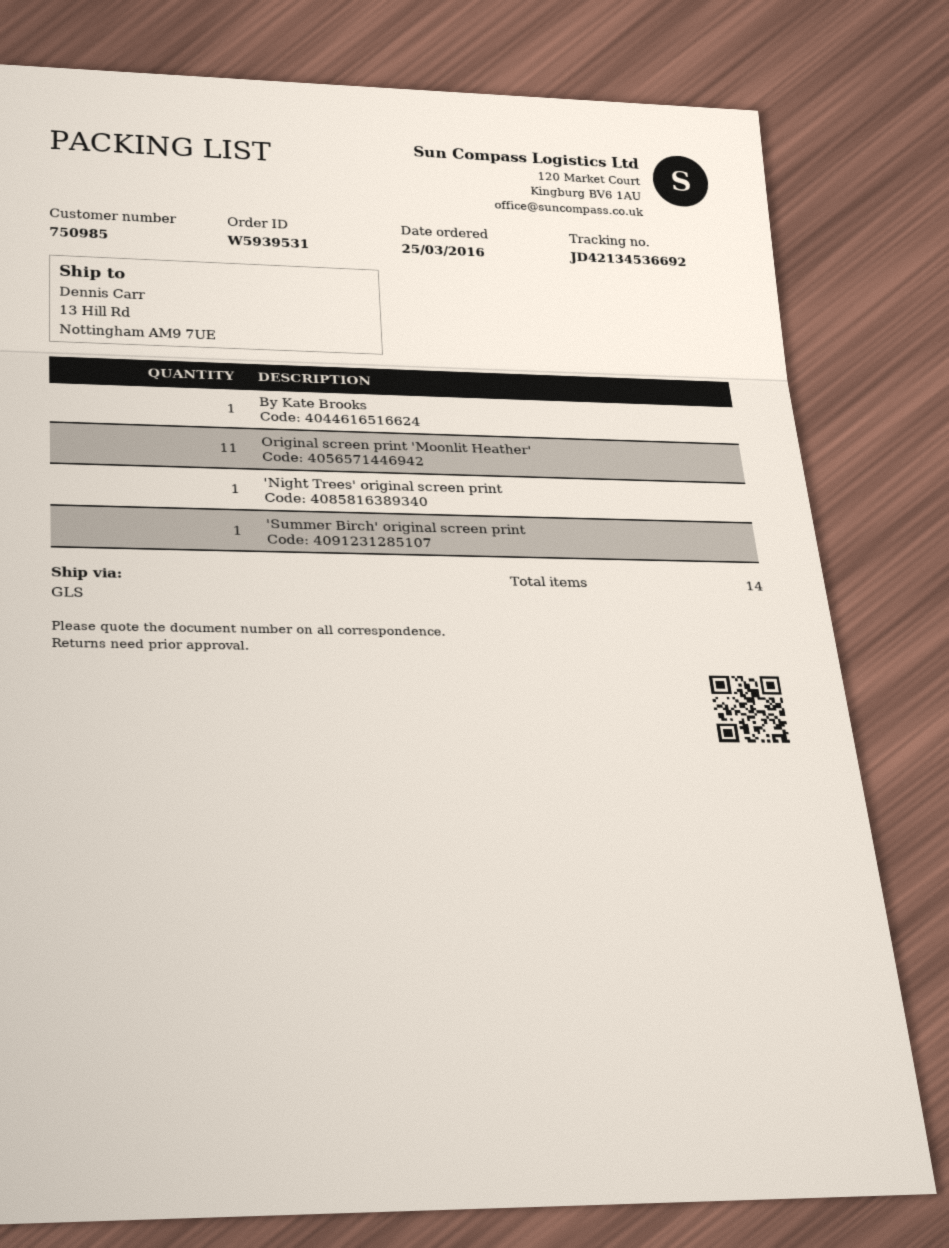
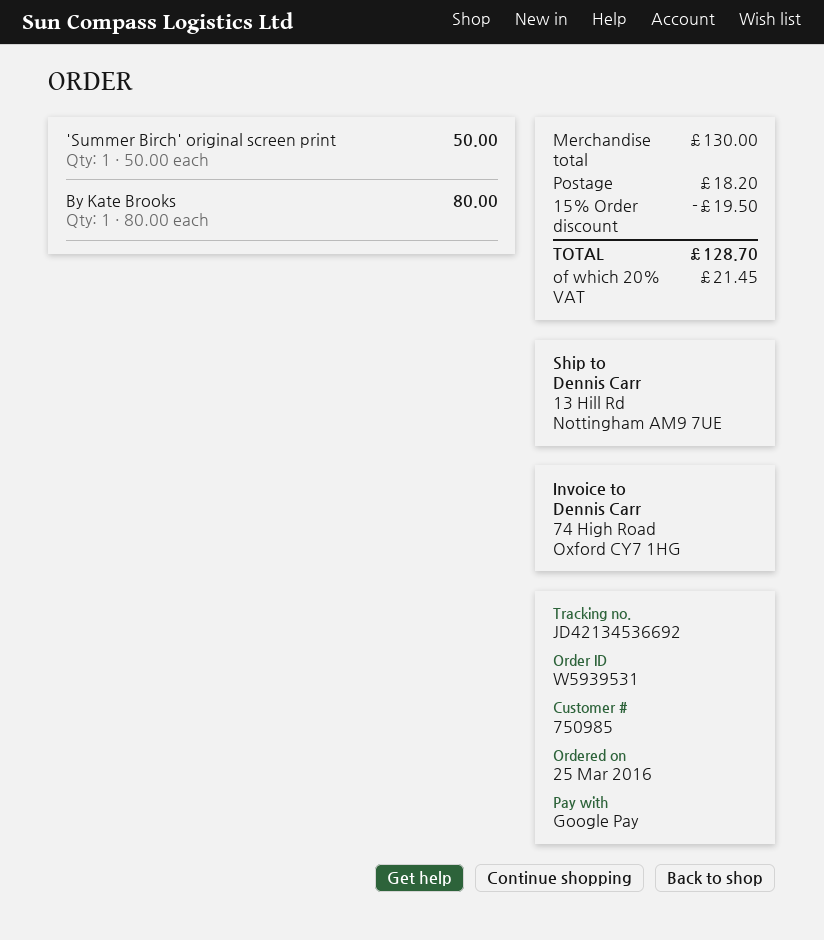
Original screen print 'Moonlit Heather': 11 -> none
'Night Trees' original screen print: 1 -> none

